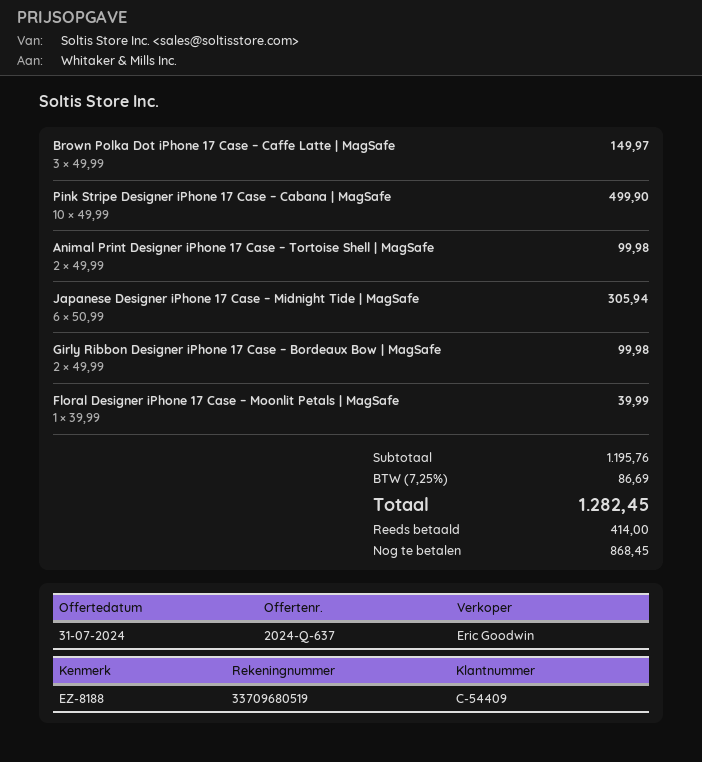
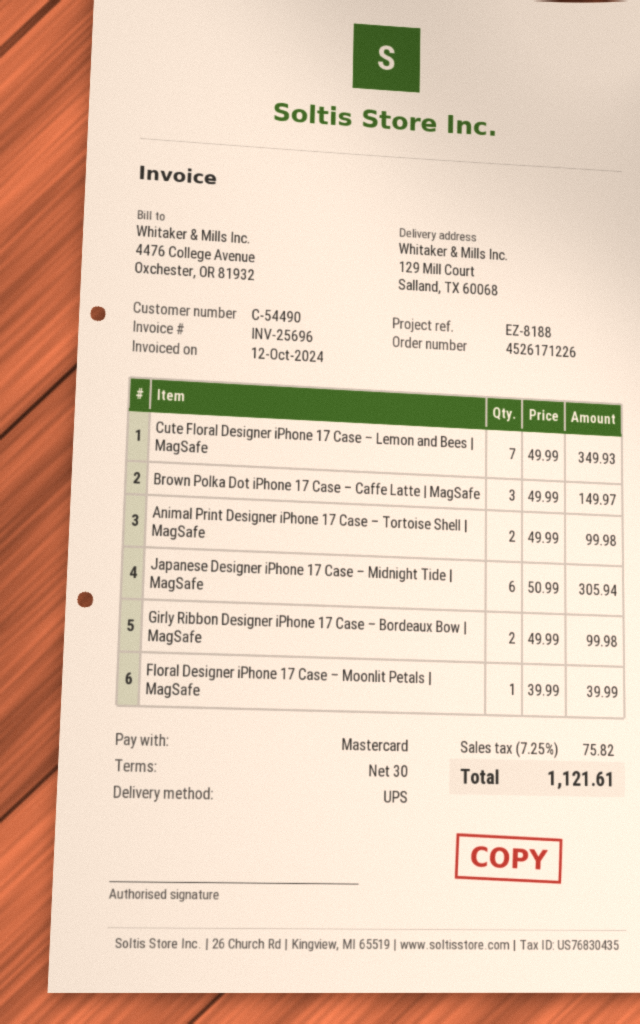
customer number: C-54409 -> C-54490
Pink Stripe Designer iPhone 17 Case – Cabana | MagSafe: 10 x 49.99 = 499.90 -> none
Cute Floral Designer iPhone 17 Case – Lemon and Bees | MagSafe: none -> 7 x 49.99 = 349.93
tax: 7.25% = 86.69 -> 7.25% = 75.82
total: 1282.45 -> 1121.61

